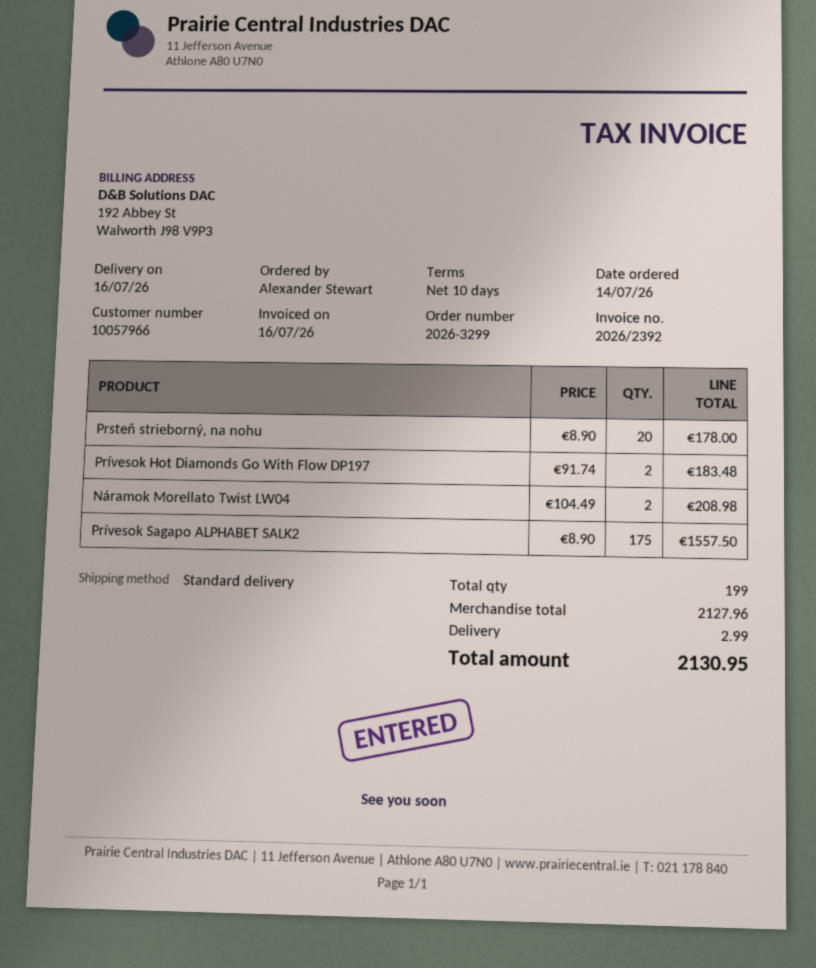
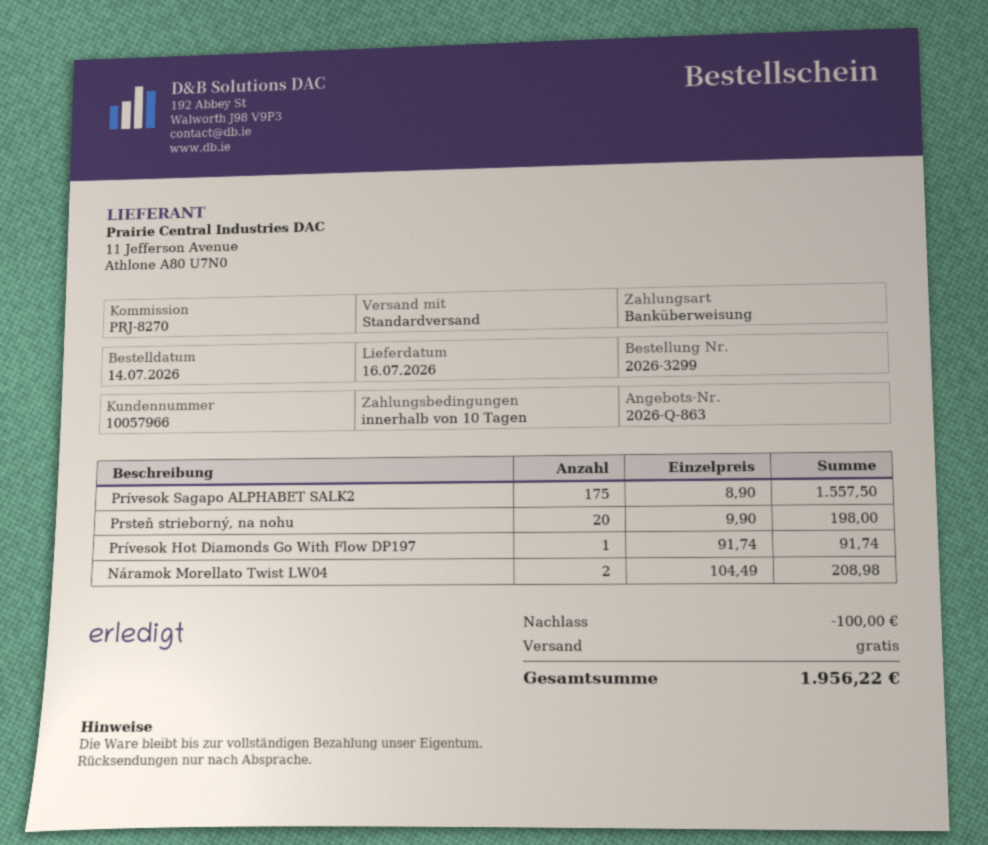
Prsteň strieborný, na nohu: 20 x 8.90 = 178.00 -> 20 x 9.90 = 198.00
Prívesok Hot Diamonds Go With Flow DP197: 2 x 91.74 = 183.48 -> 1 x 91.74 = 91.74
discount: none -> 100.00
shipping: 2.99 -> 0.00
total: 2130.95 -> 1956.22

